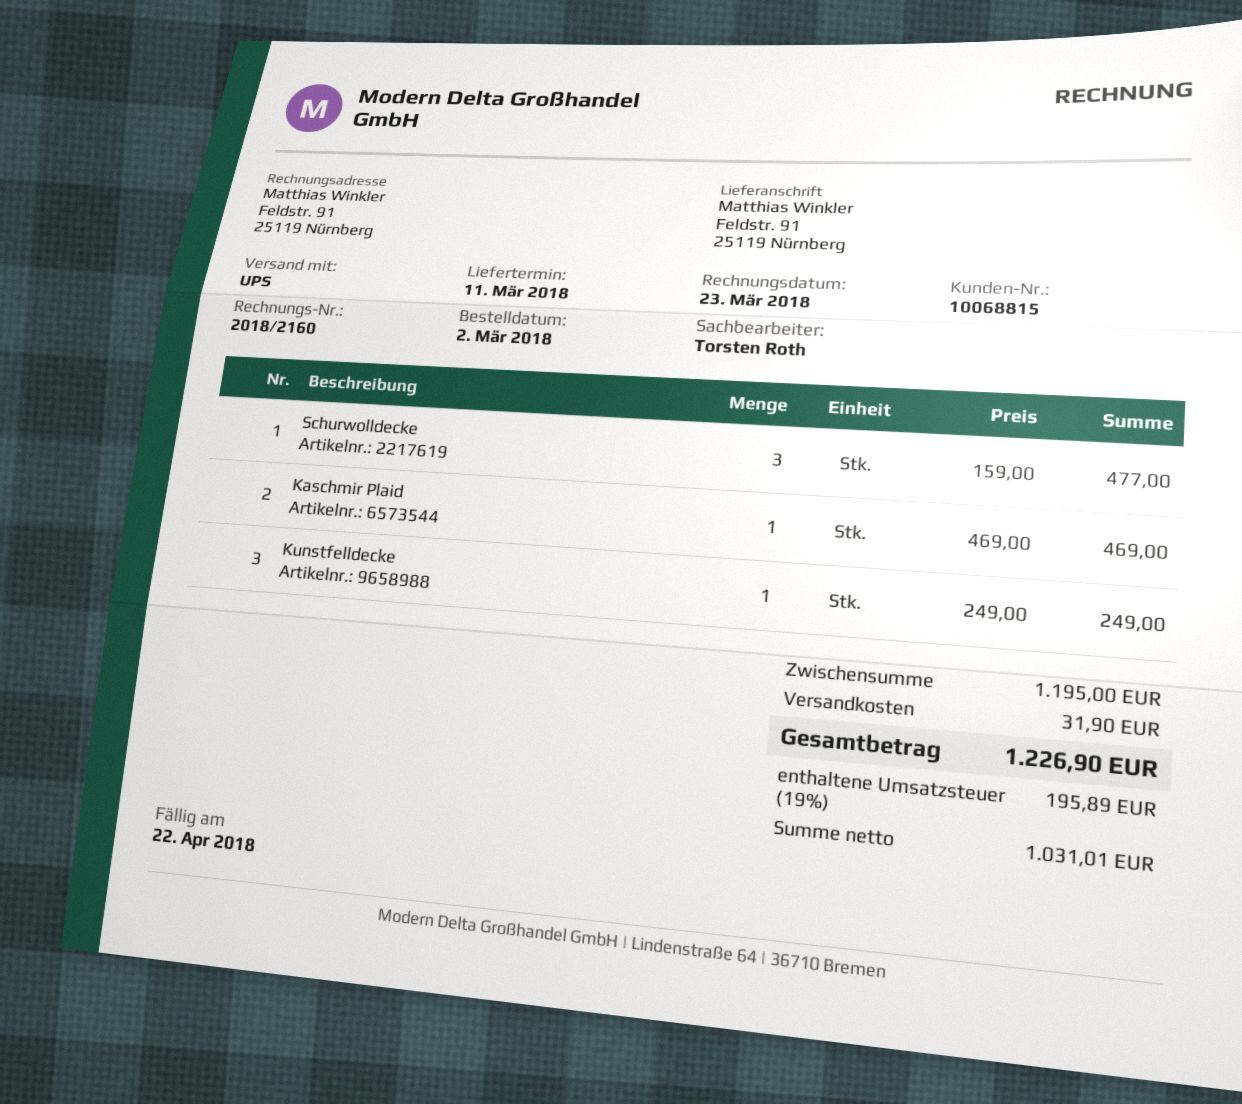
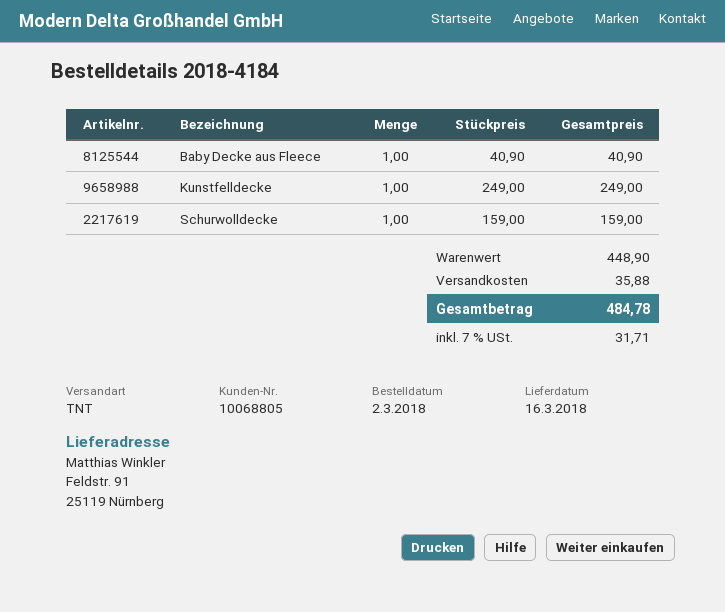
delivery date: 2018-03-11 -> 2018-03-16
customer number: 10068815 -> 10068805
shipping method: UPS -> TNT
Schurwolldecke: 3 x 159.00 = 477.00 -> 1 x 159.00 = 159.00
Kaschmir Plaid: 1 x 469.00 = 469.00 -> none
Baby Decke aus Fleece: none -> 1 x 40.90 = 40.90
subtotal: 1195.00 -> 448.90
shipping: 31.90 -> 35.88
tax: 19% = 195.89 -> 7% = 31.71
total: 1226.90 -> 484.78

